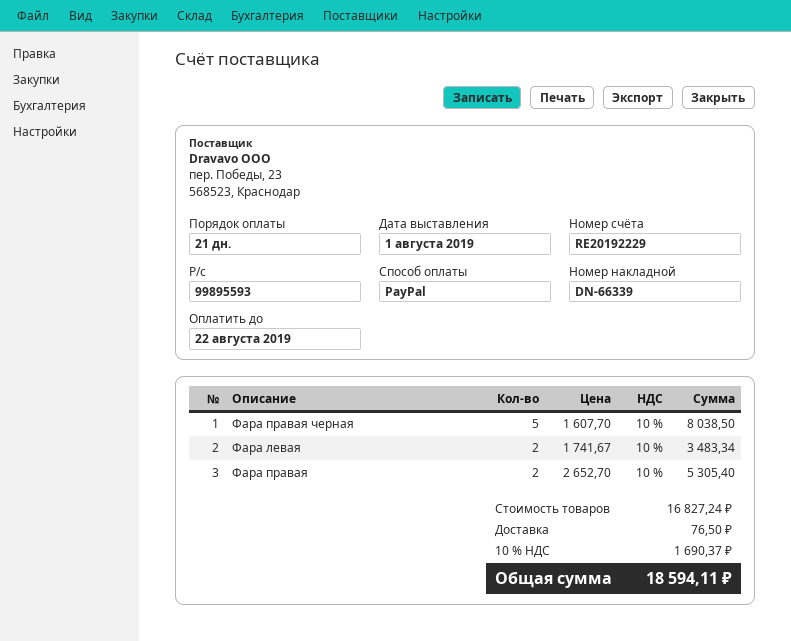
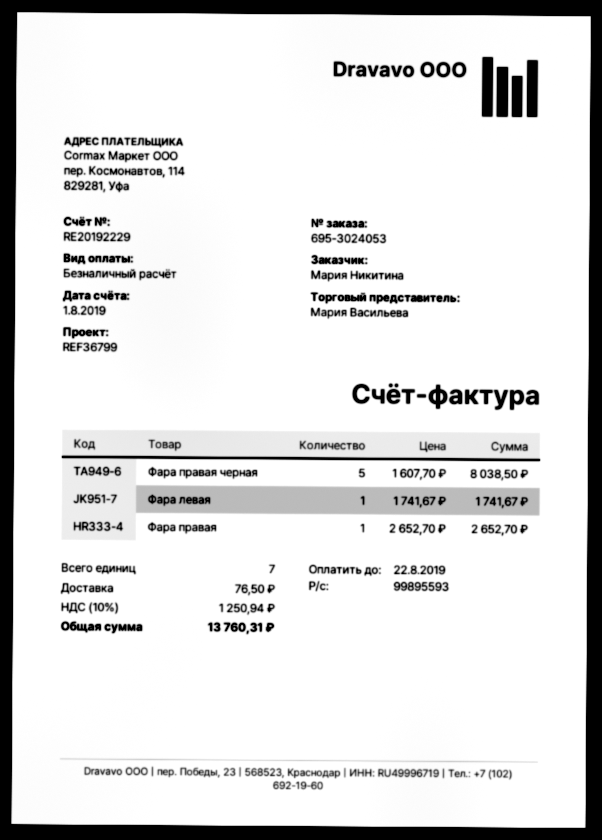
payment method: PayPal -> bank transfer
Фара левая: 2 x 1741.67 = 3483.34 -> 1 x 1741.67 = 1741.67
Фара правая: 2 x 2652.70 = 5305.40 -> 1 x 2652.70 = 2652.70
tax: 10% = 1690.37 -> 10% = 1250.94
total: 18594.11 -> 13760.31

